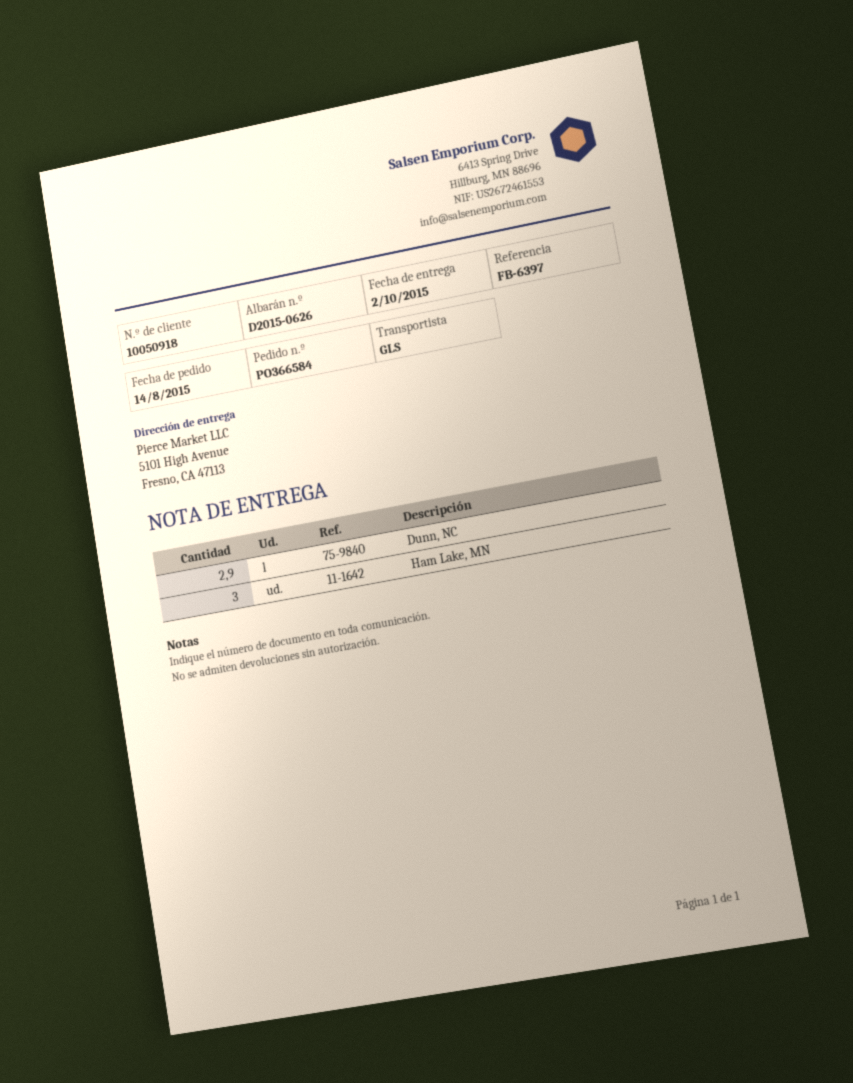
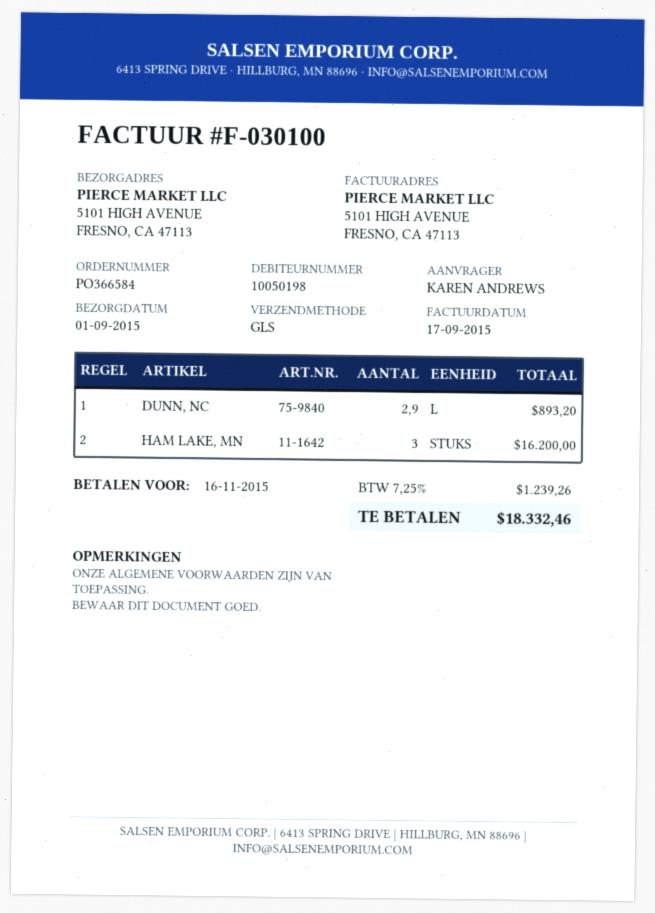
delivery date: 2015-10-02 -> 2015-09-01
customer number: 10050918 -> 10050198

